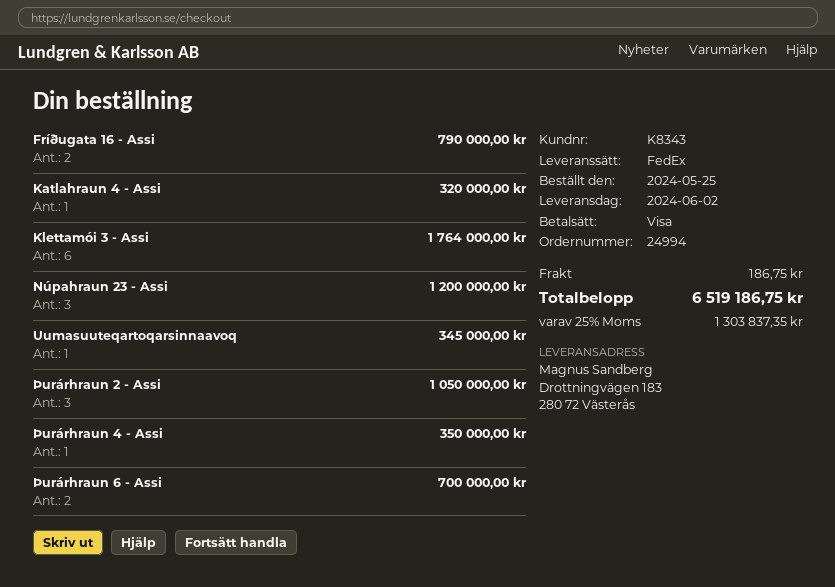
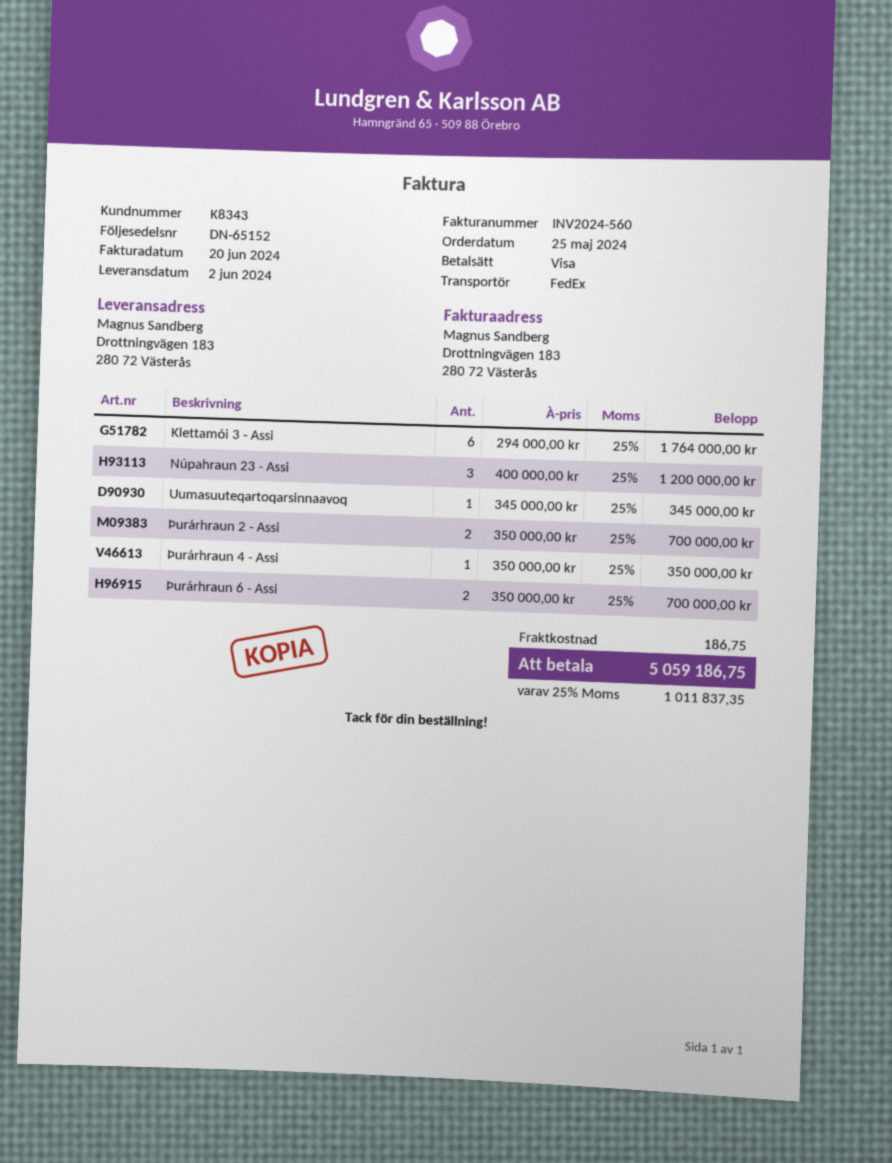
Fríðugata 16 - Assi: 2 for 790000.00 -> none
Katlahraun 4 - Assi: 1 for 320000.00 -> none
Þurárhraun 2 - Assi: 3 for 1050000.00 -> 2 for 700000.00
tax: 25% = 1303837.35 -> 25% = 1011837.35
total: 6519186.75 -> 5059186.75

